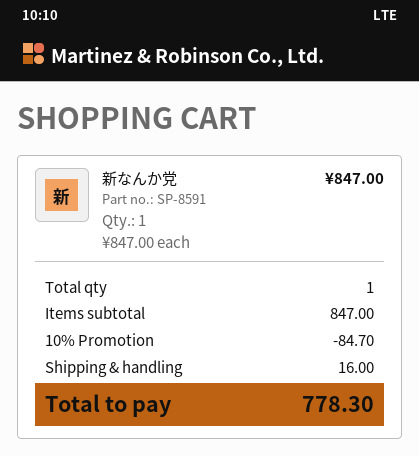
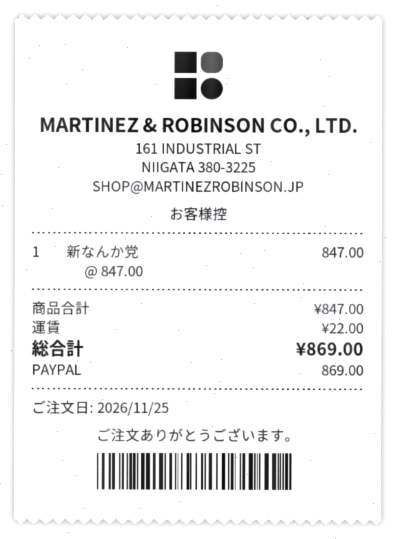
discount: 10% = 84.70 -> none
shipping: 16.00 -> 22.00
total: 778.30 -> 869.00

